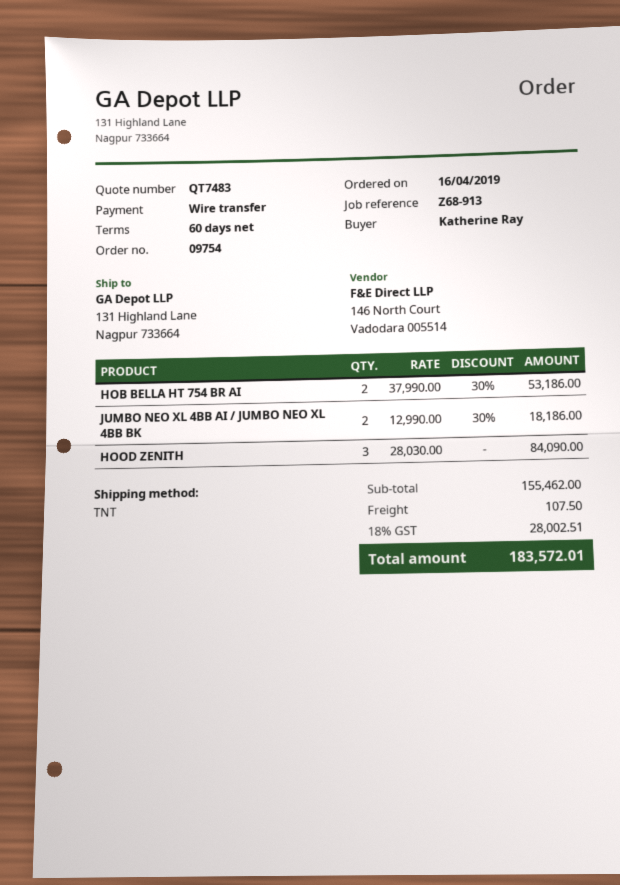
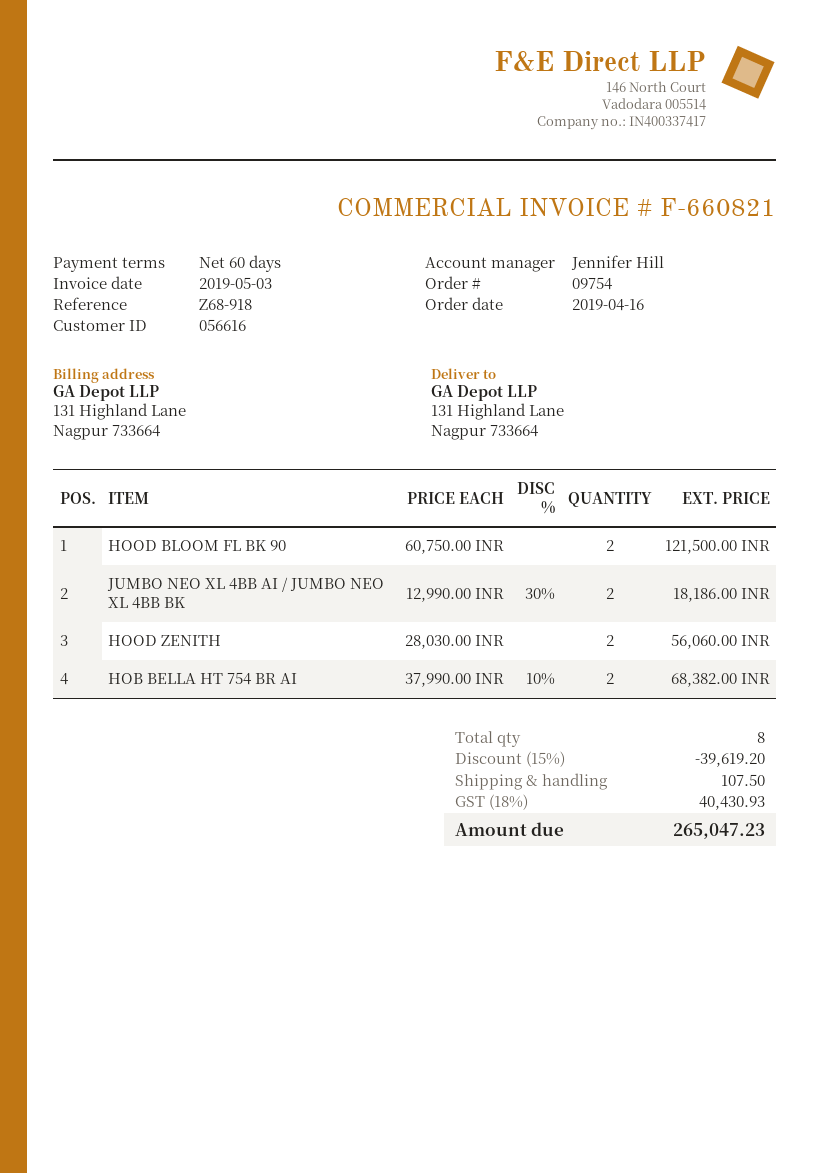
reference: Z68-913 -> Z68-918
HOB BELLA HT 754 BR AI: 2 x 37990.00 - 30% = 53186.00 -> 2 x 37990.00 - 10% = 68382.00
HOOD ZENITH: 3 x 28030.00 = 84090.00 -> 2 x 28030.00 = 56060.00
HOOD BLOOM FL BK 90: none -> 2 x 60750.00 = 121500.00
discount: none -> 15% = 39619.20
tax: 18% = 28002.51 -> 18% = 40430.93
total: 183572.01 -> 265047.23

